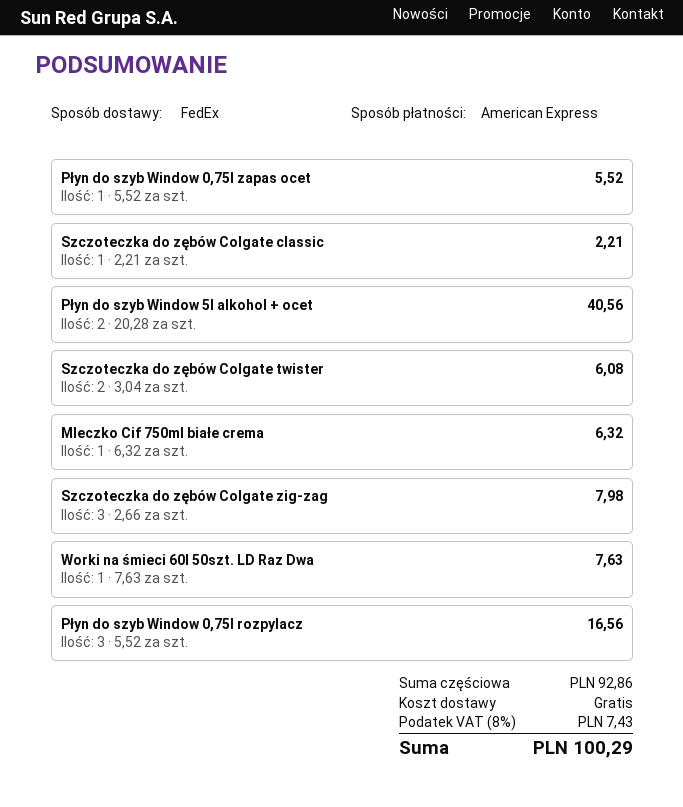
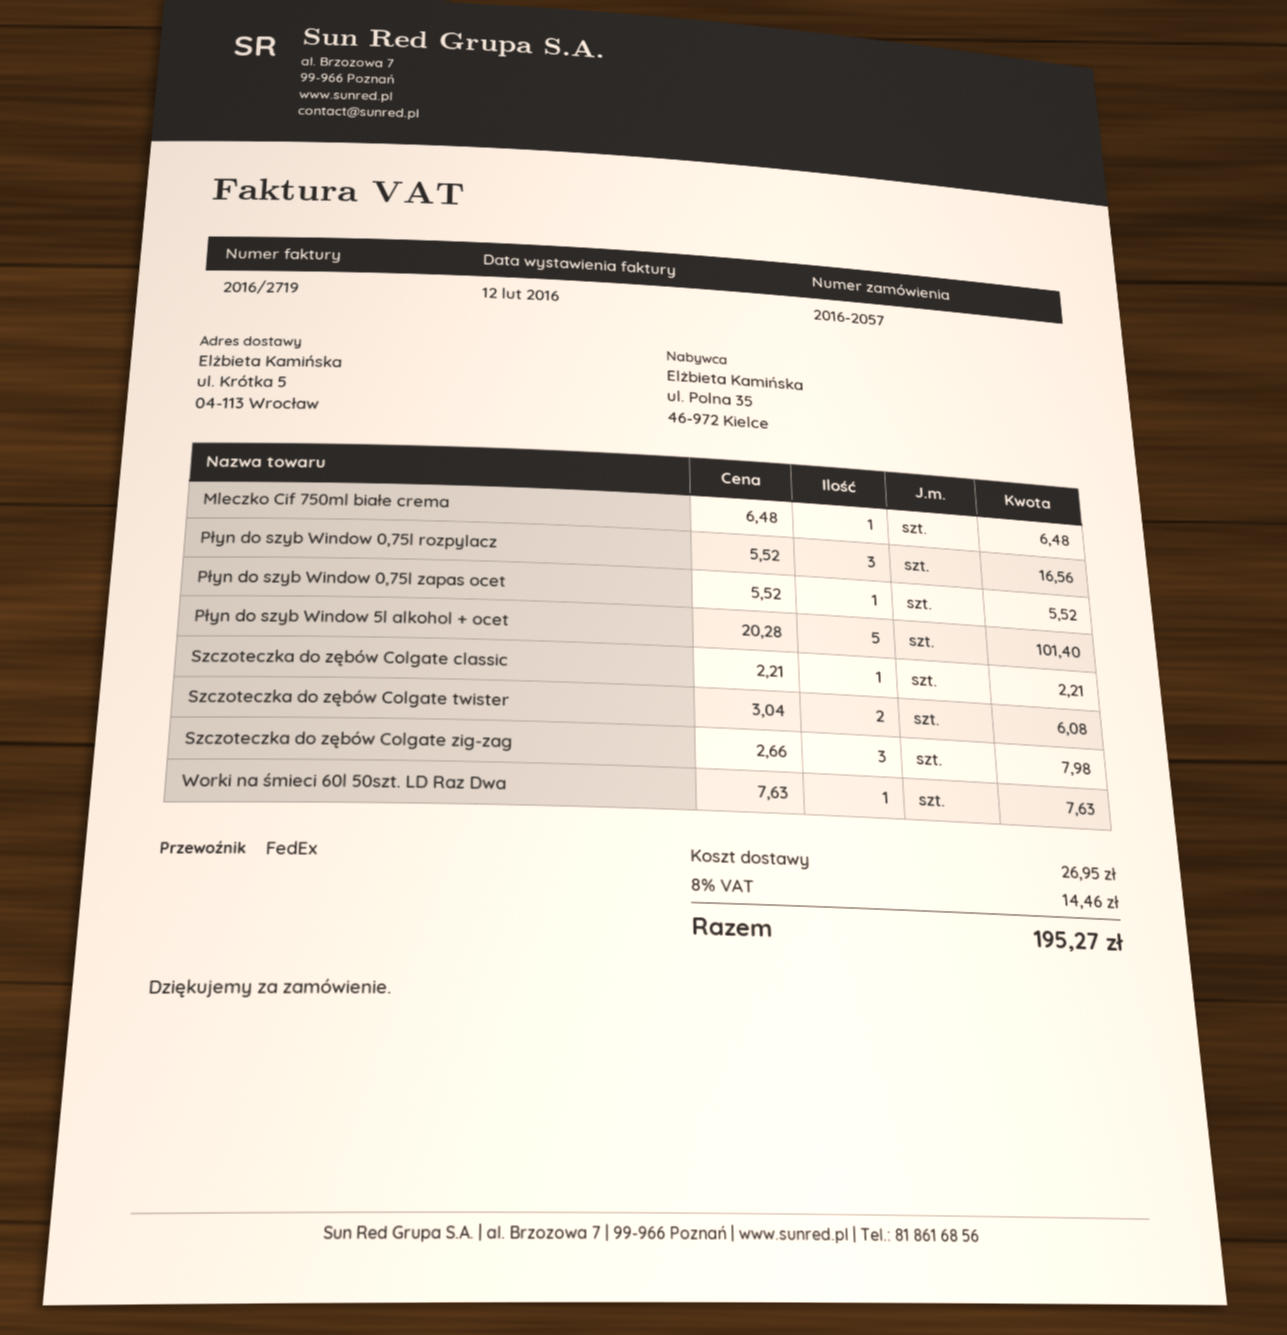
Płyn do szyb Window 5l alkohol + ocet: 2 x 20.28 = 40.56 -> 5 x 20.28 = 101.40
Mleczko Cif 750ml białe crema: 1 x 6.32 = 6.32 -> 1 x 6.48 = 6.48
shipping: 0.00 -> 26.95
tax: 8% = 7.43 -> 8% = 14.46
total: 100.29 -> 195.27

